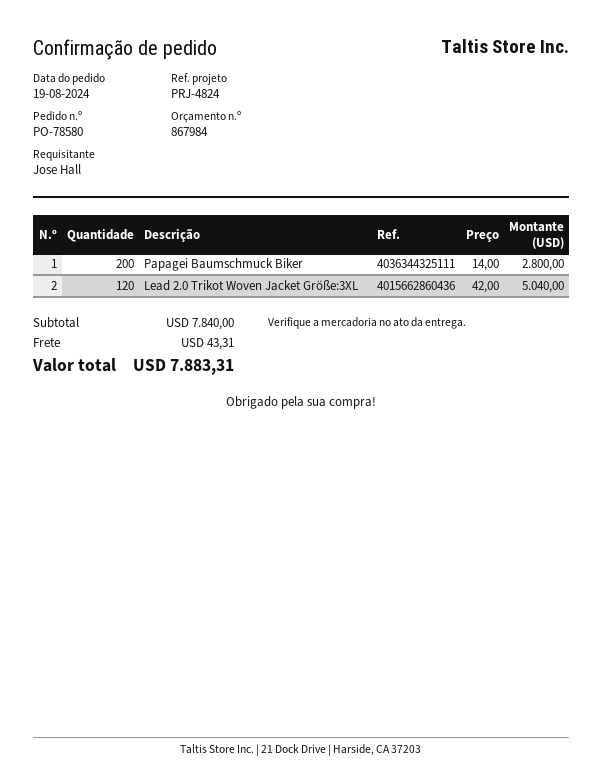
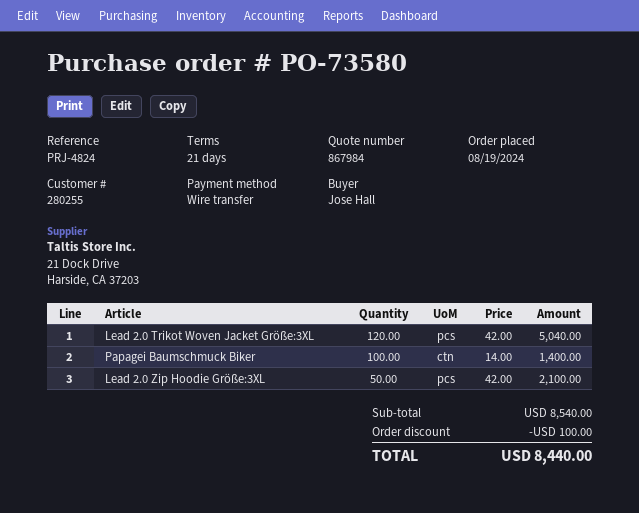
order number: PO-78580 -> PO-73580
Papagei Baumschmuck Biker: 200 x 14.00 = 2800.00 -> 100 x 14.00 = 1400.00
Lead 2.0 Zip Hoodie Größe:3XL: none -> 50 x 42.00 = 2100.00
subtotal: 7840.00 -> 8540.00
discount: none -> 100.00
shipping: 43.31 -> none
total: 7883.31 -> 8440.00

